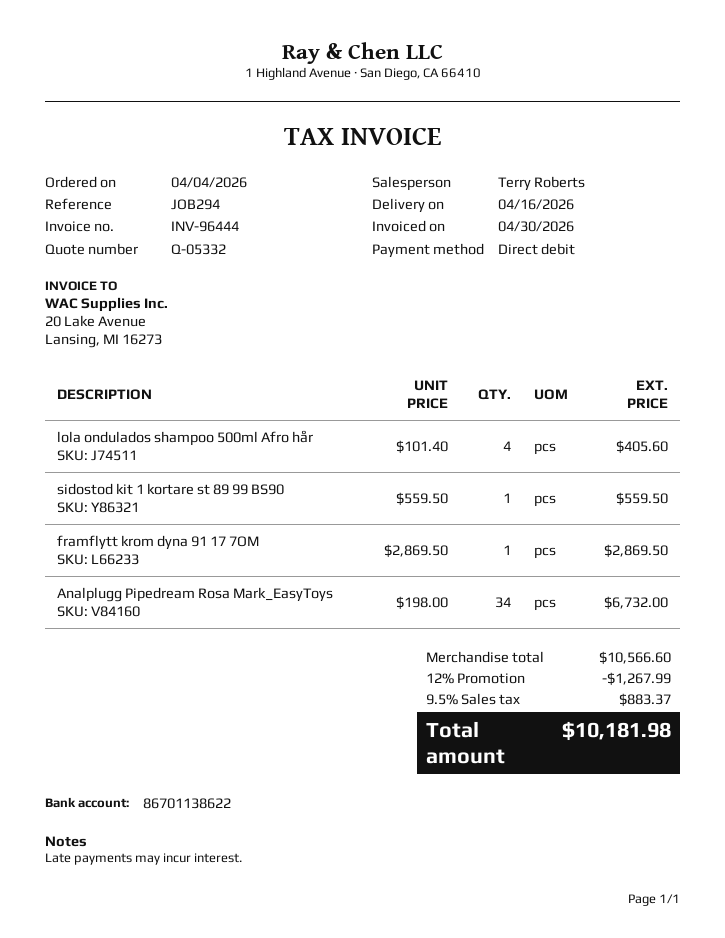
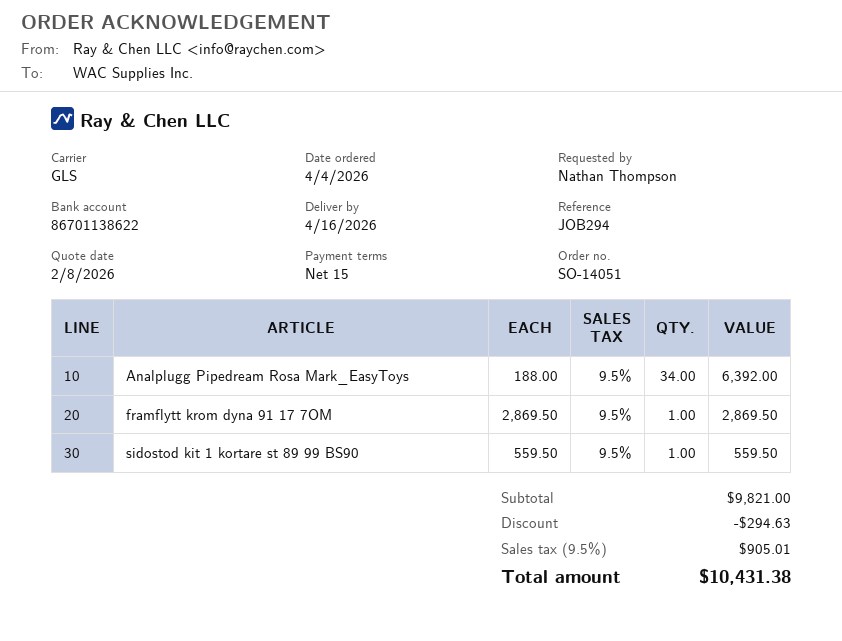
lola ondulados shampoo 500ml Afro hår: 4 x 101.40 = 405.60 -> none
Analplugg Pipedream Rosa Mark_EasyToys: 34 x 198.00 = 6732.00 -> 34 x 188.00 = 6392.00
subtotal: 10566.60 -> 9821.00
discount: 1267.99 -> 294.63
tax: 9.5% = 883.37 -> 9.5% = 905.01
total: 10181.98 -> 10431.38

